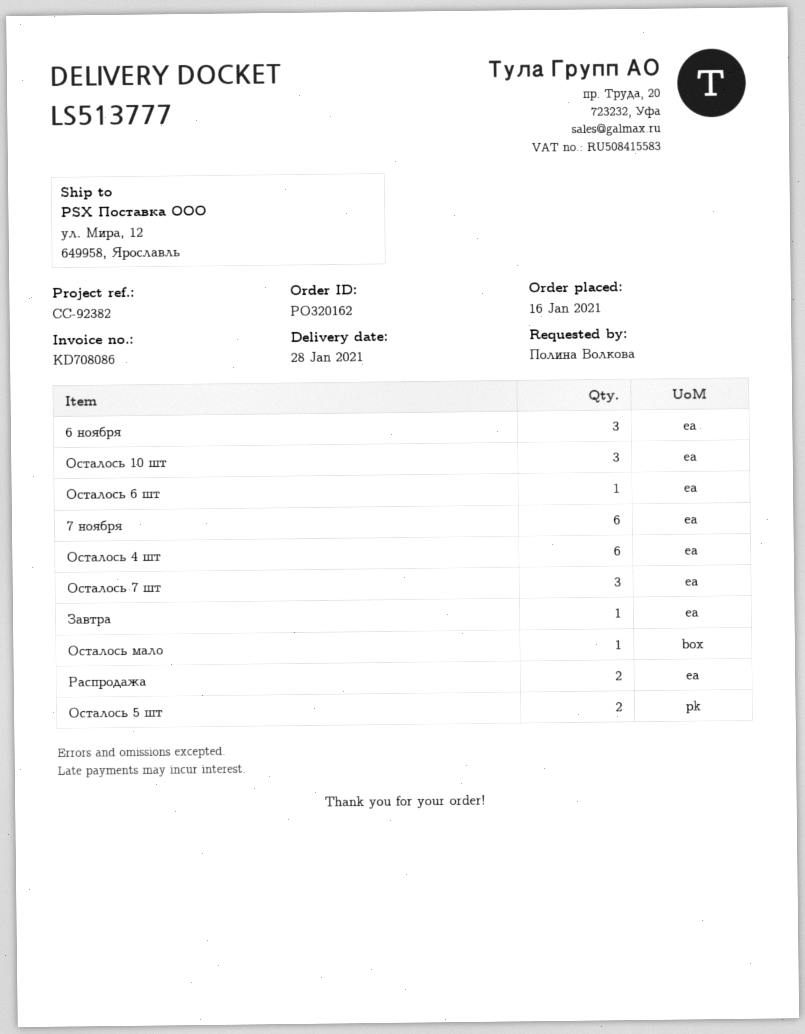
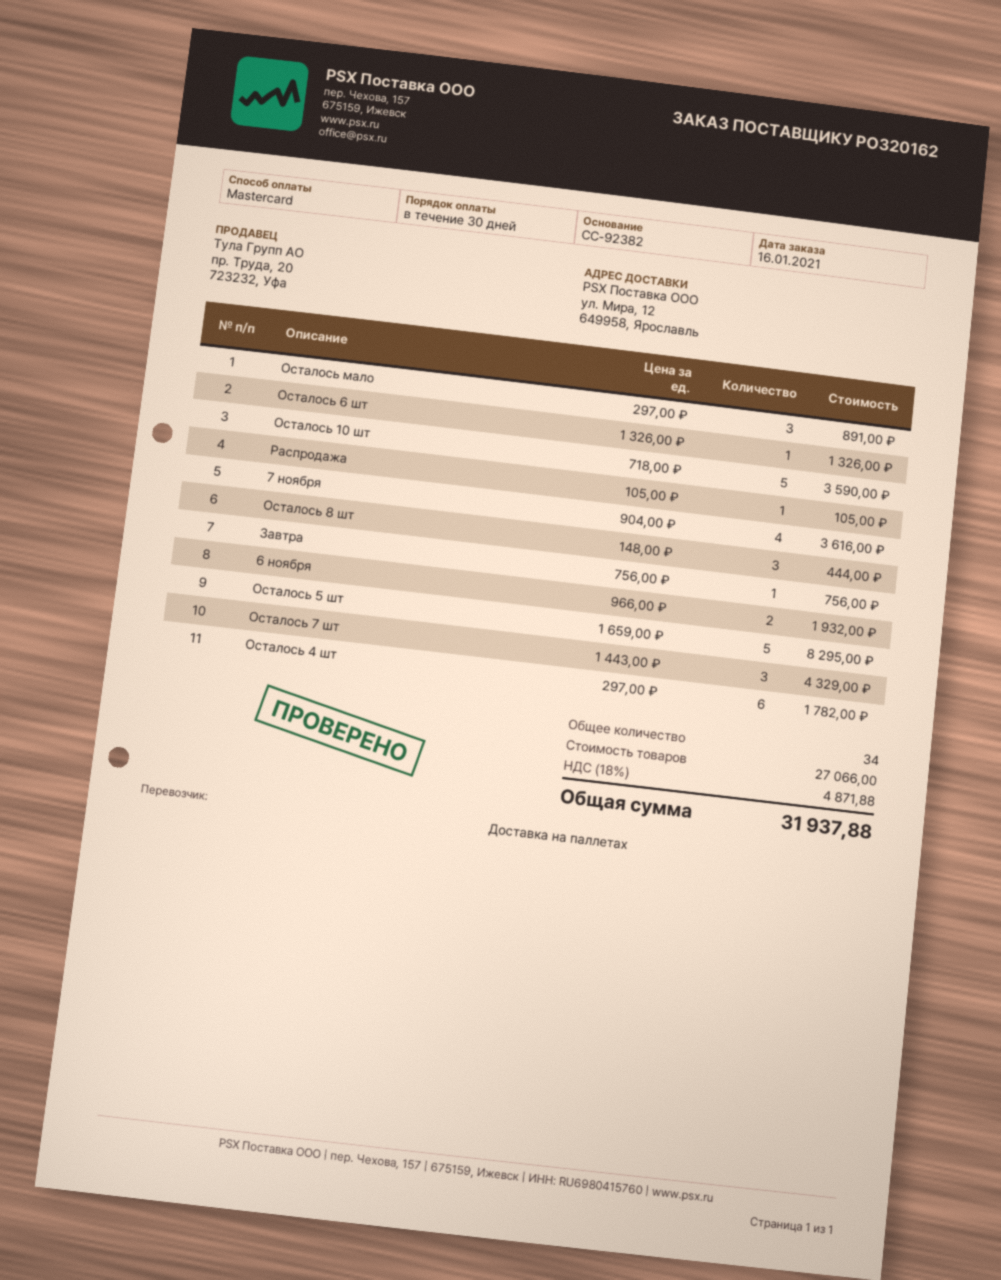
6 ноября: 3 -> 2
Осталось 10 шт: 3 -> 5
7 ноября: 6 -> 4
Осталось мало: 1 -> 3
Распродажа: 2 -> 1
Осталось 5 шт: 2 -> 5
Осталось 8 шт: none -> 3

